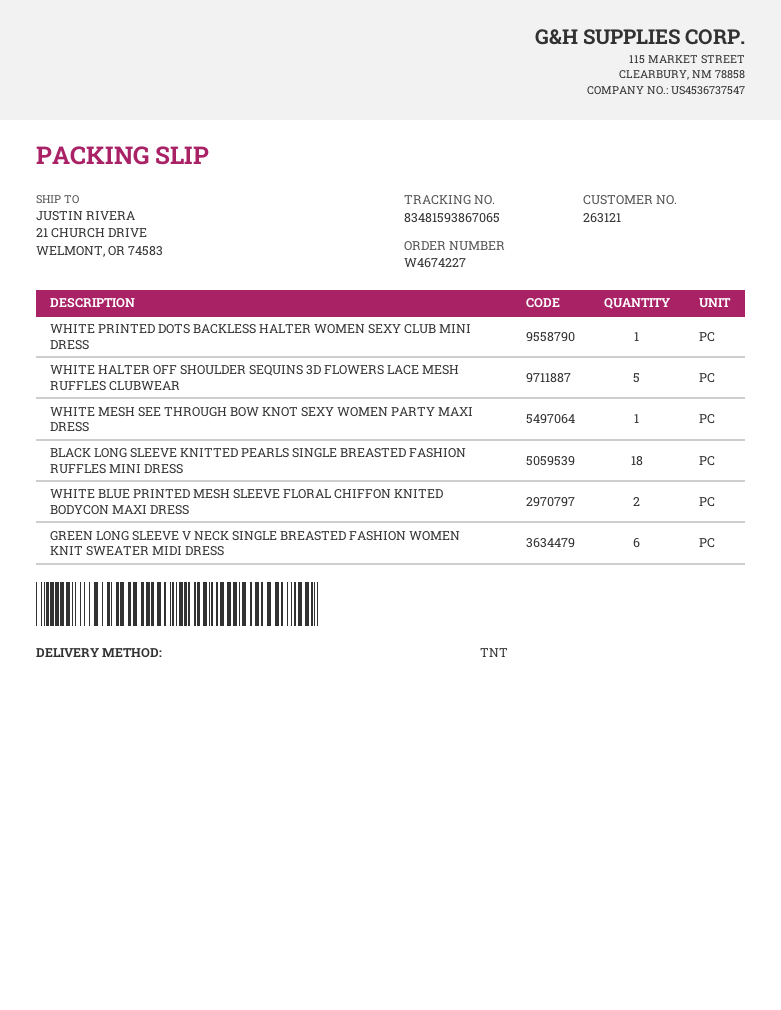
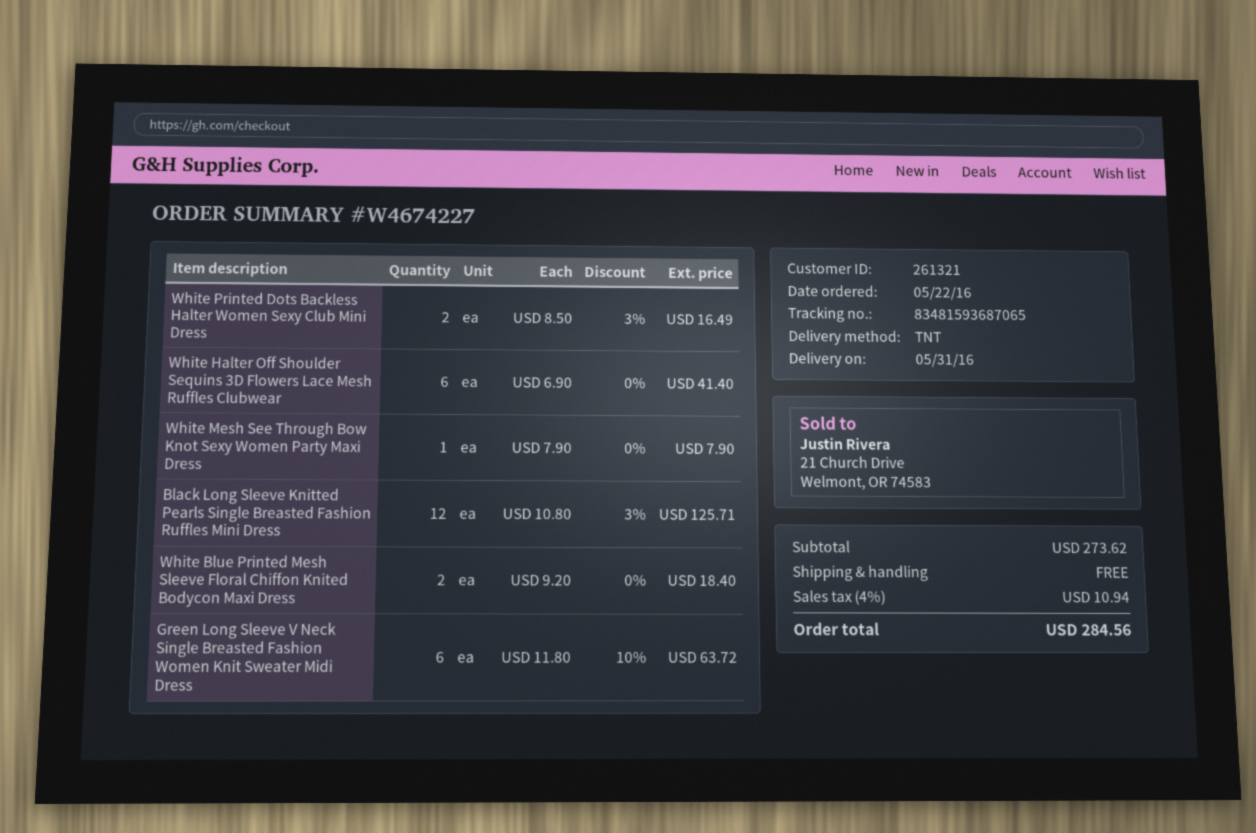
customer number: 263121 -> 261321
tracking number: 83481593867065 -> 83481593687065
WHITE PRINTED DOTS BACKLESS HALTER WOMEN SEXY CLUB MINI DRESS: 1 -> 2
WHITE HALTER OFF SHOULDER SEQUINS 3D FLOWERS LACE MESH RUFFLES CLUBWEAR: 5 -> 6
BLACK LONG SLEEVE KNITTED PEARLS SINGLE BREASTED FASHION RUFFLES MINI DRESS: 18 -> 12

